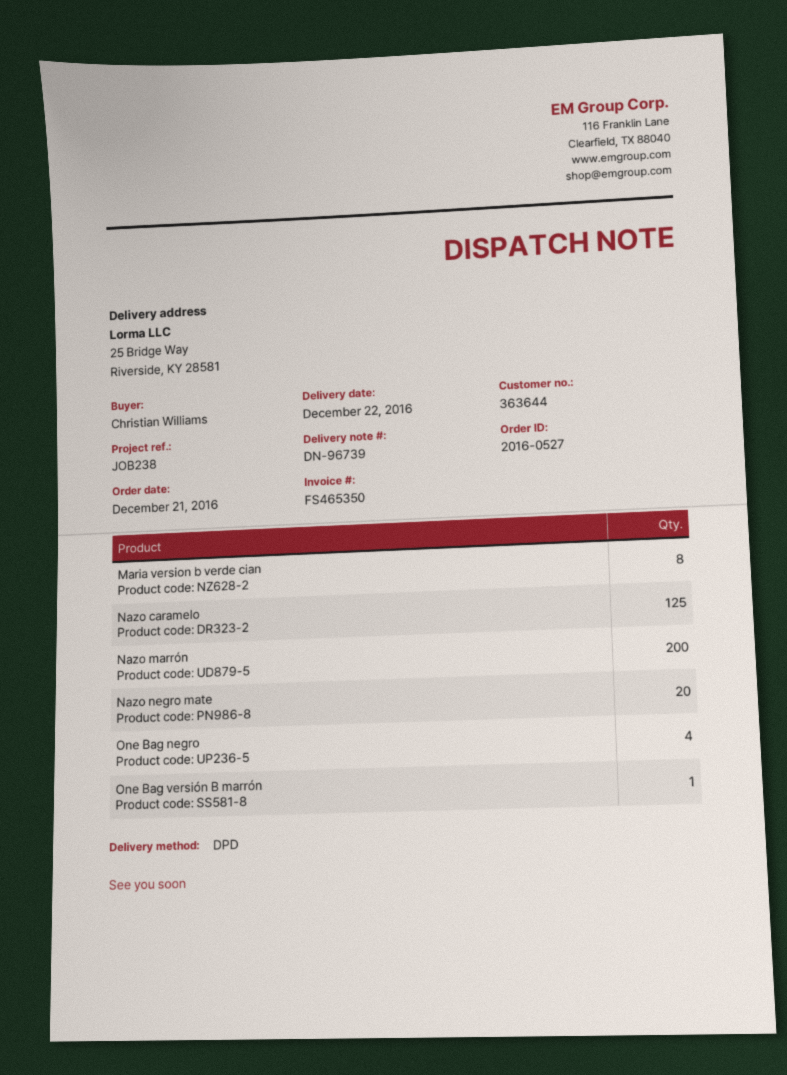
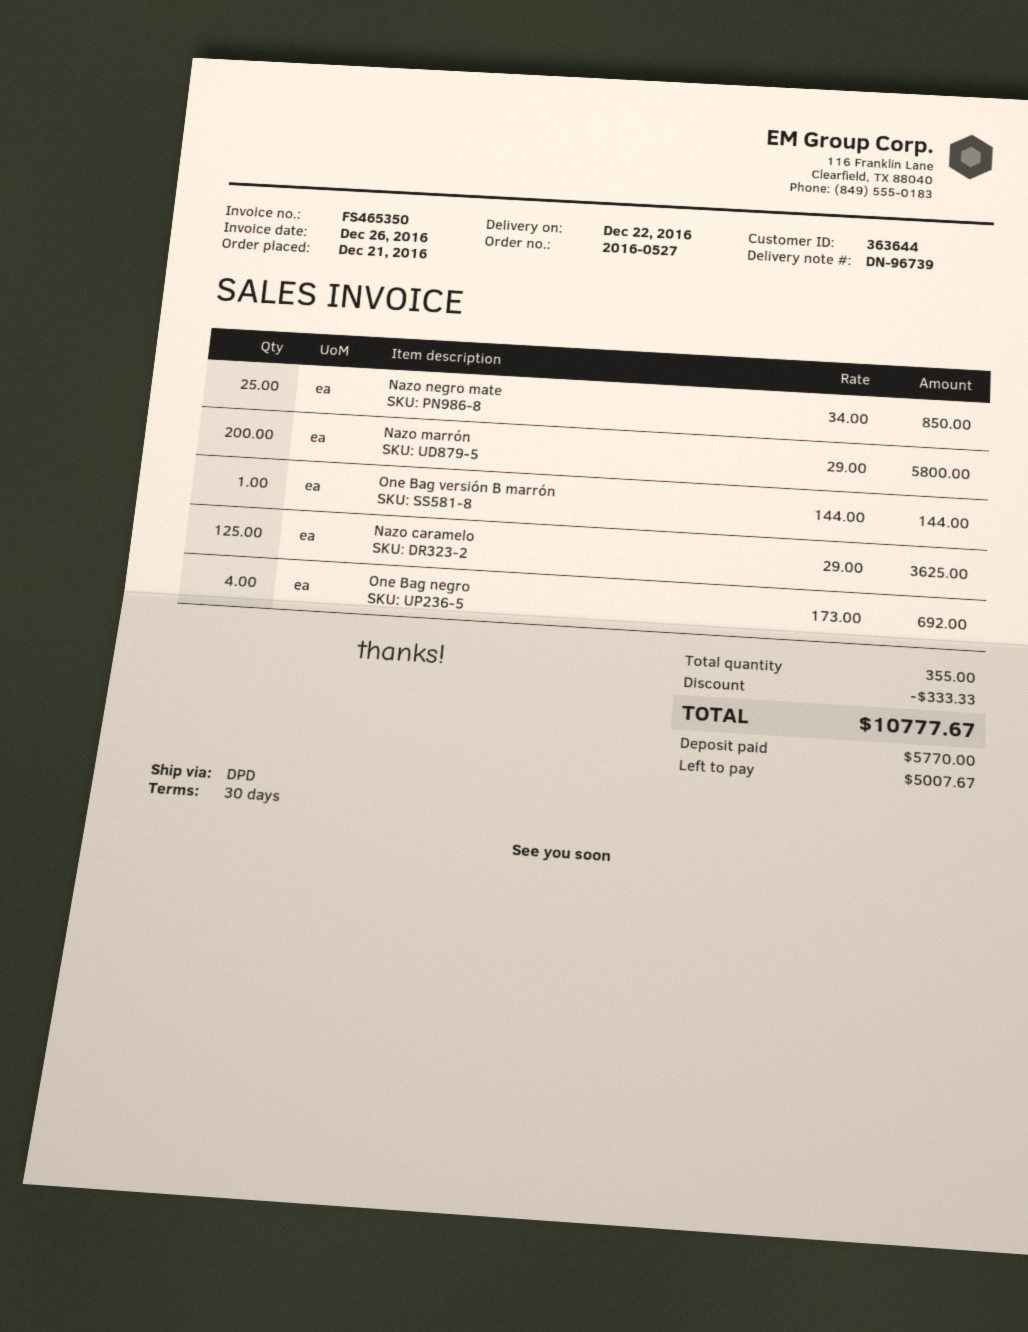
Maria version b verde cian: 8 -> none
Nazo negro mate: 20 -> 25

